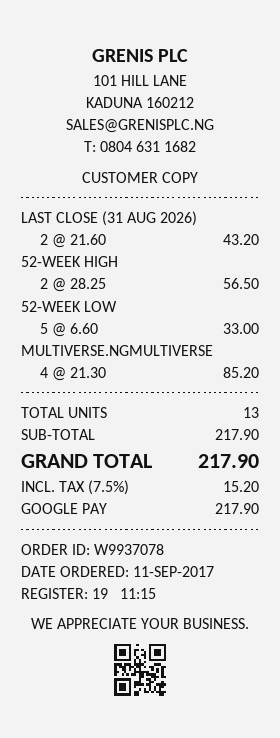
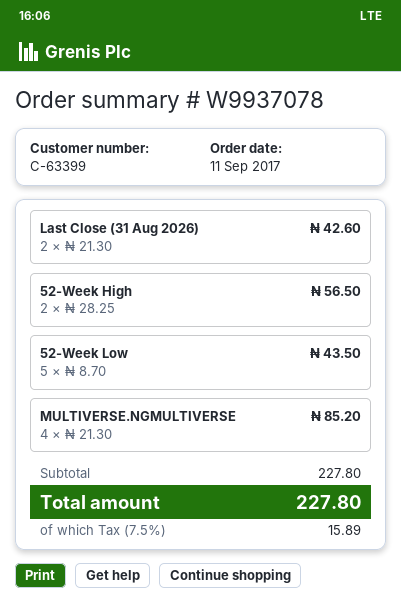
LAST CLOSE (31 AUG 2026): 2 x 21.60 = 43.20 -> 2 x 21.30 = 42.60
52-WEEK LOW: 5 x 6.60 = 33.00 -> 5 x 8.70 = 43.50
subtotal: 217.90 -> 227.80
tax: 7.5% = 15.20 -> 7.5% = 15.89
total: 217.90 -> 227.80

